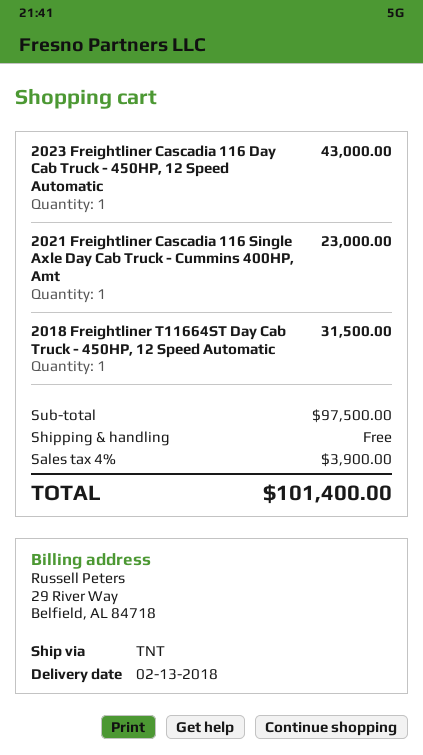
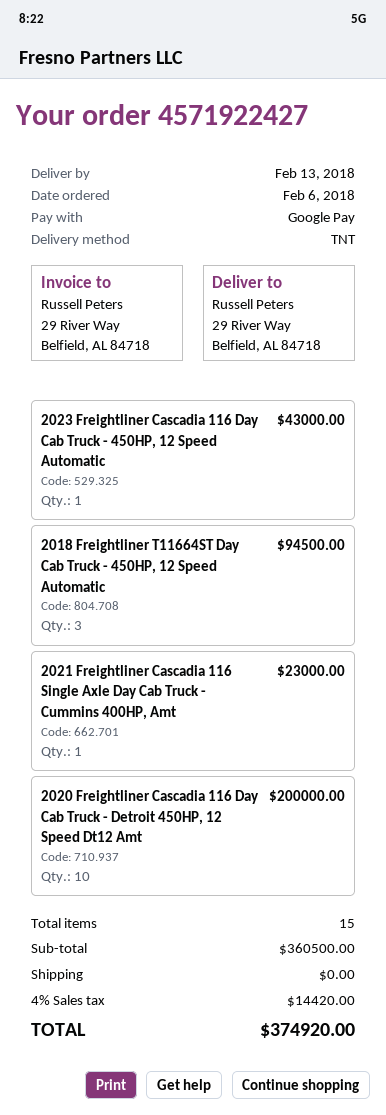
2018 Freightliner T11664ST Day Cab Truck - 450HP, 12 Speed Automatic: 1 for 31500.00 -> 3 for 94500.00
2020 Freightliner Cascadia 116 Day Cab Truck - Detroit 450HP, 12 Speed Dt12 Amt: none -> 10 for 200000.00
subtotal: 97500.00 -> 360500.00
tax: 4% = 3900.00 -> 4% = 14420.00
total: 101400.00 -> 374920.00

